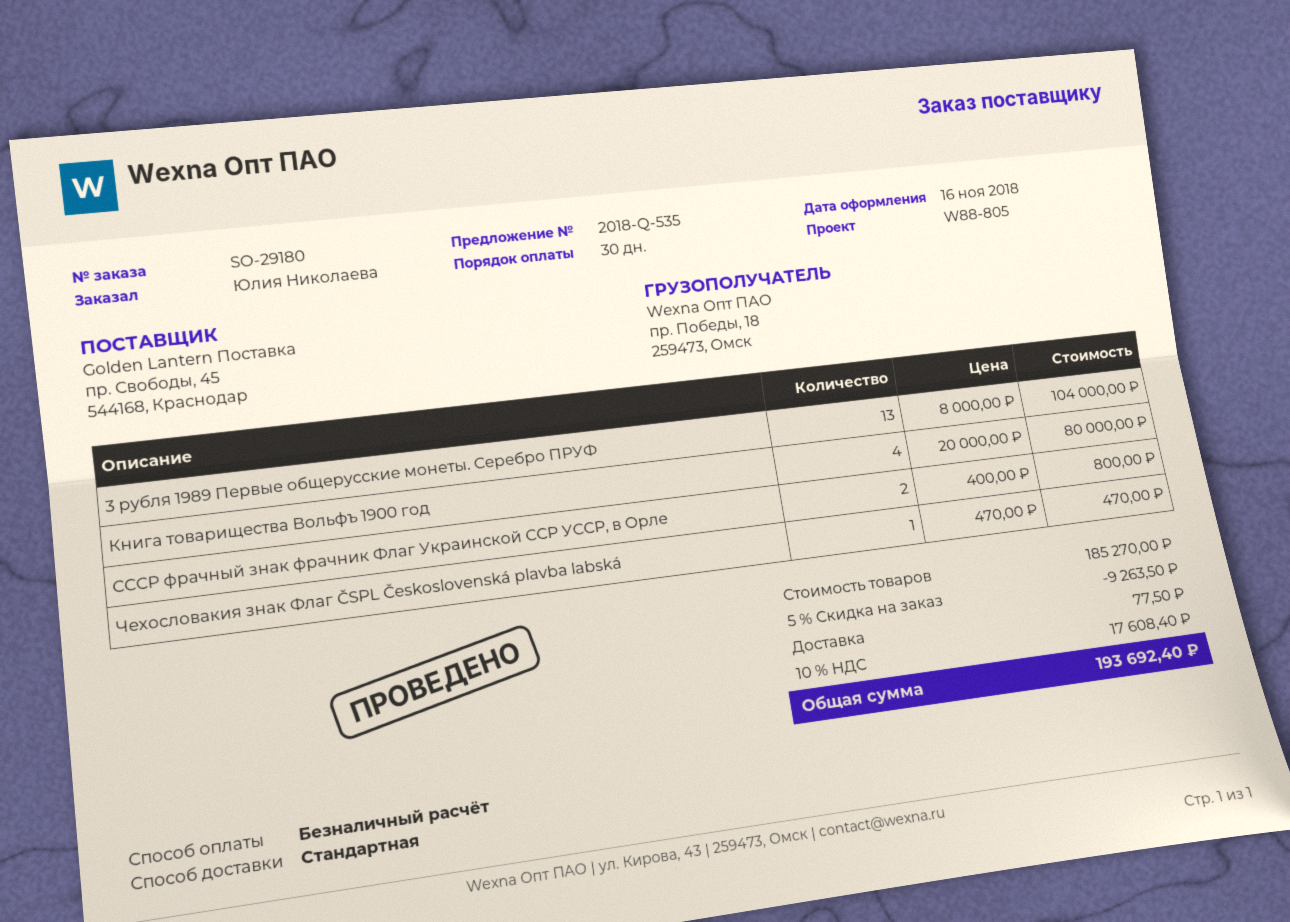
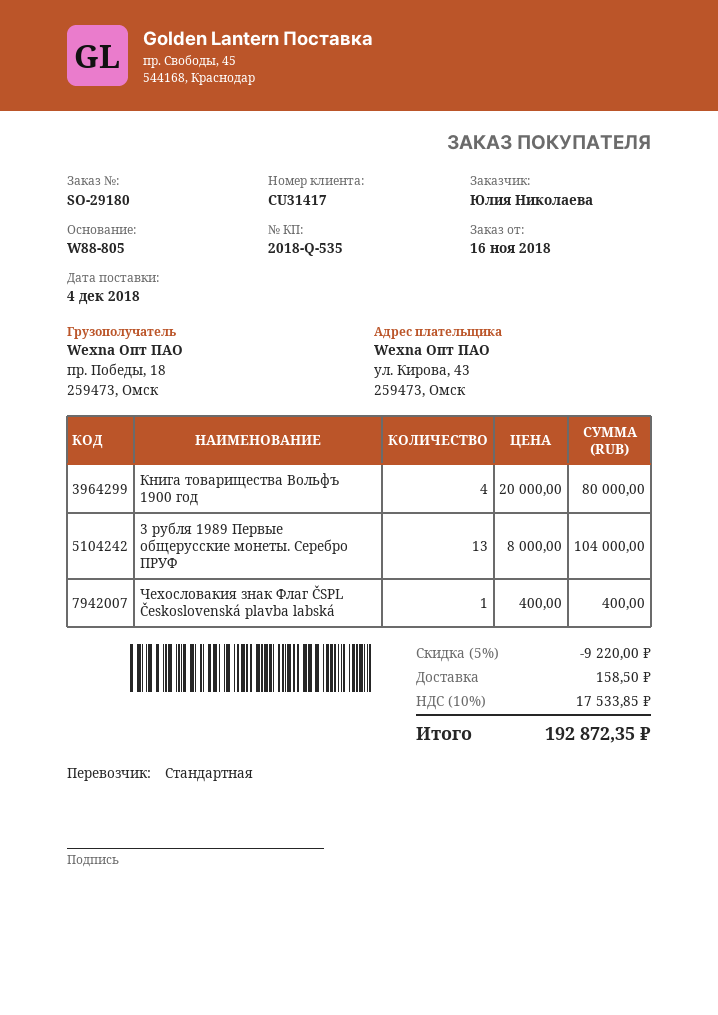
СССР фрачный знак фрачник Флаг Украинской ССР УССР, в Орле: 2 x 400.00 = 800.00 -> none
Чехословакия знак Флаг ČSPL Československá plavba labská: 1 x 470.00 = 470.00 -> 1 x 400.00 = 400.00
discount: 5% = 9263.50 -> 5% = 9220.00
shipping: 77.50 -> 158.50
tax: 10% = 17608.40 -> 10% = 17533.85
total: 193692.40 -> 192872.35

